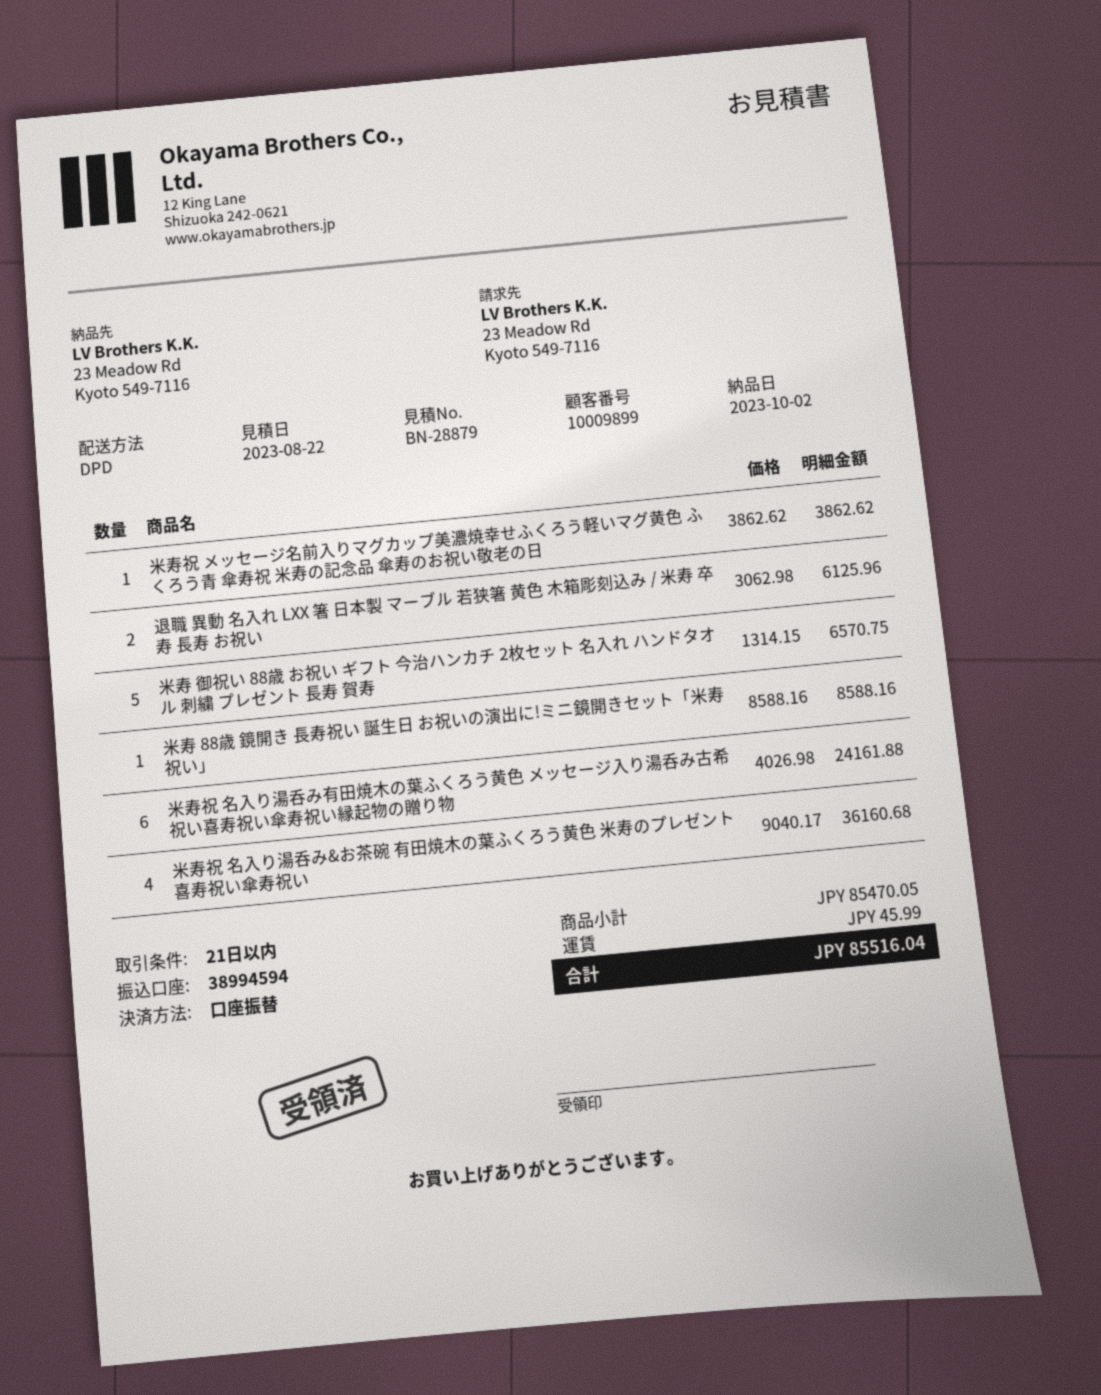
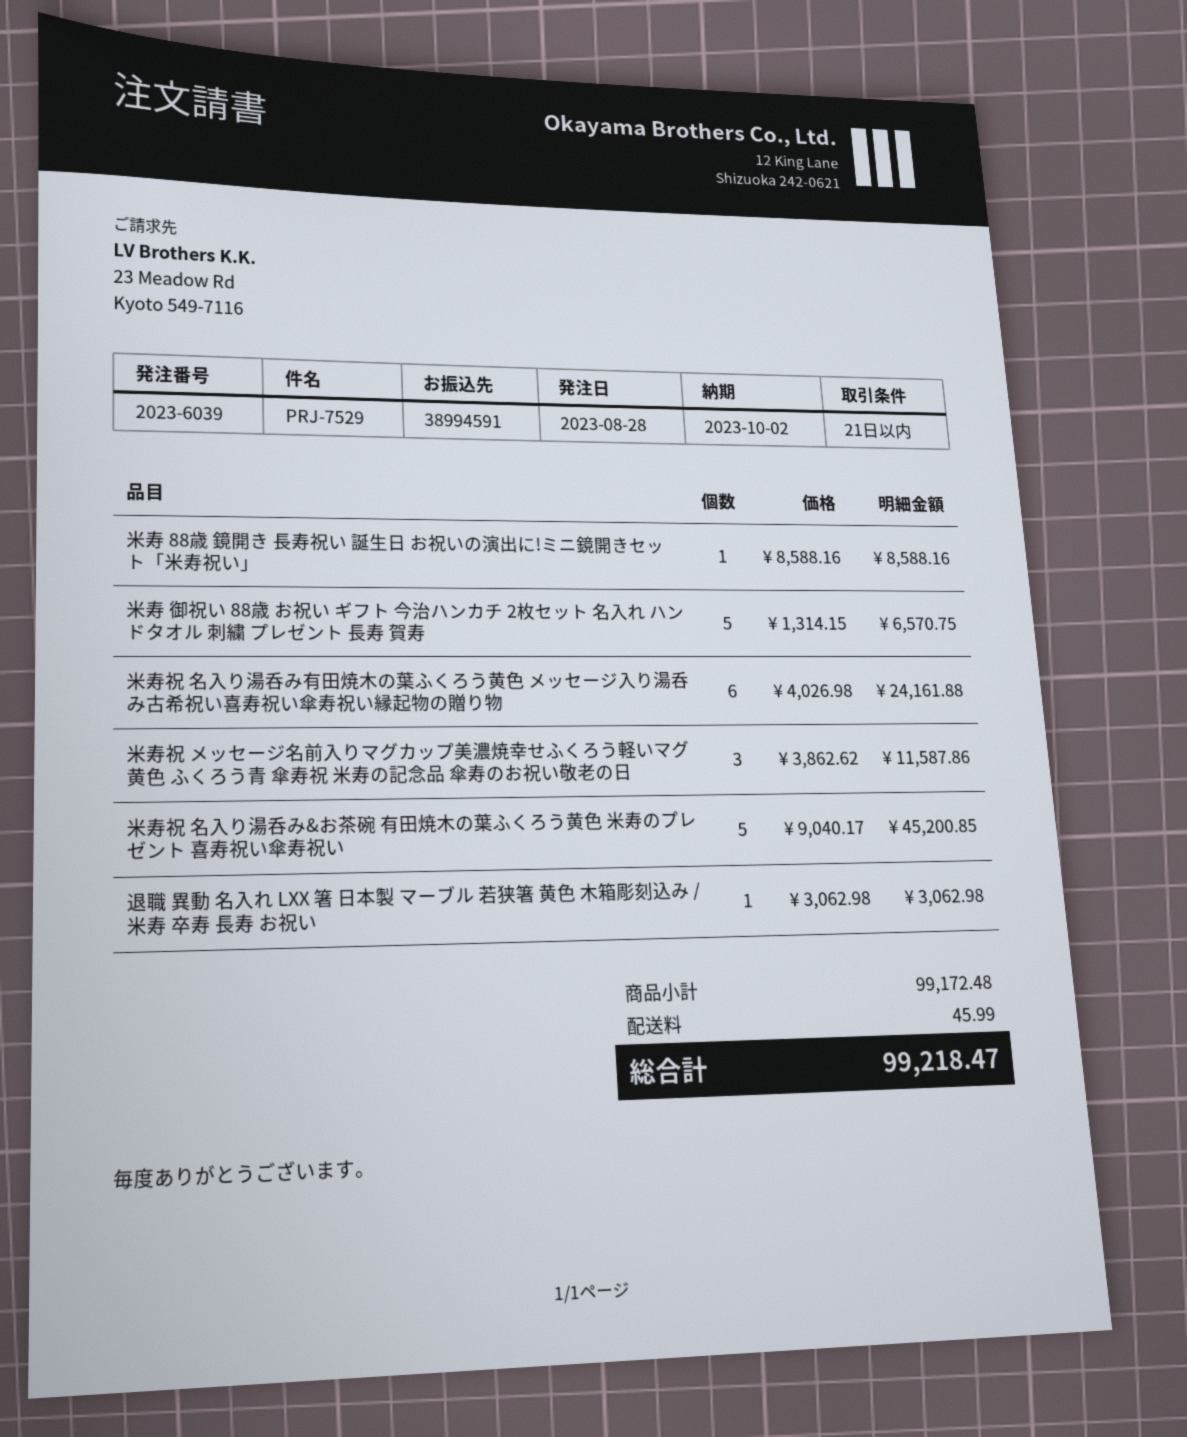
bank account: 38994594 -> 38994591
米寿祝 メッセージ名前入りマグカップ美濃焼幸せふくろう軽いマグ黄色 ふくろう青 傘寿祝 米寿の記念品 傘寿のお祝い敬老の日: 1 x 3862.62 = 3862.62 -> 3 x 3862.62 = 11587.86
退職 異動 名入れ LXX 箸 日本製 マーブル 若狭箸 黄色 木箱彫刻込み / 米寿 卒寿 長寿 お祝い: 2 x 3062.98 = 6125.96 -> 1 x 3062.98 = 3062.98
米寿祝 名入り湯呑み&お茶碗 有田焼木の葉ふくろう黄色 米寿のプレゼント 喜寿祝い傘寿祝い: 4 x 9040.17 = 36160.68 -> 5 x 9040.17 = 45200.85
subtotal: 85470.05 -> 99172.48
total: 85516.04 -> 99218.47

